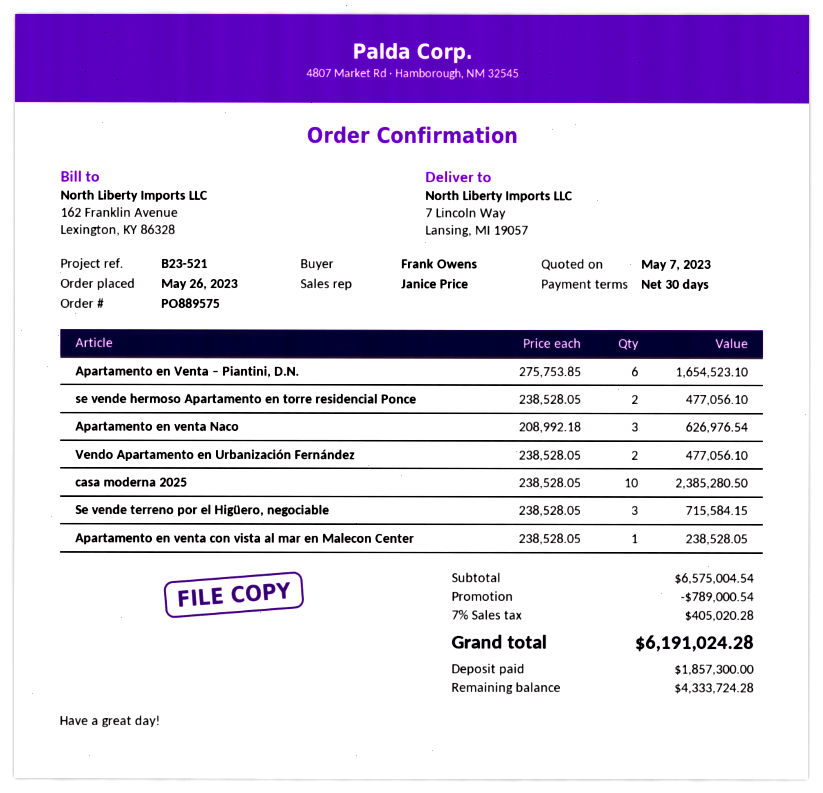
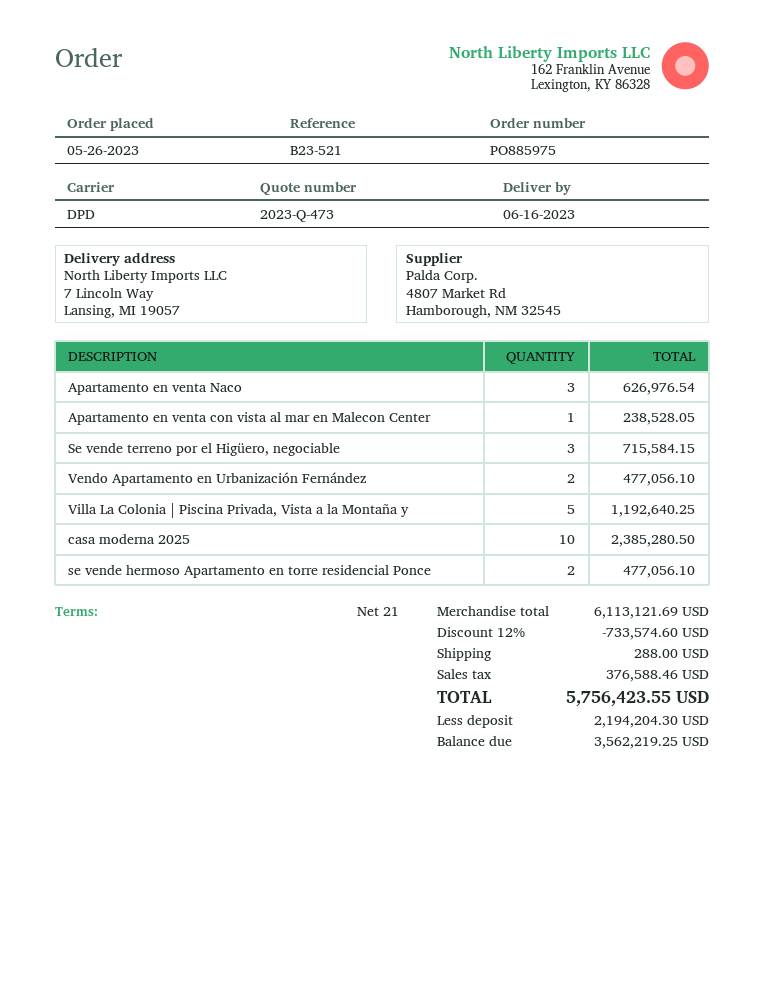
order number: PO889575 -> PO885975
payment terms: 30 days -> 21 days
Apartamento en Venta – Piantini, D.N.: 6 for 1654523.10 -> none
Villa La Colonia | Piscina Privada, Vista a la Montaña y: none -> 5 for 1192640.25
subtotal: 6575004.54 -> 6113121.69
discount: 789000.54 -> 733574.60
shipping: none -> 288.00
tax: 405020.28 -> 376588.46
total: 6191024.28 -> 5756423.55
deposit: 1857300.00 -> 2194204.30
balance: 4333724.28 -> 3562219.25

